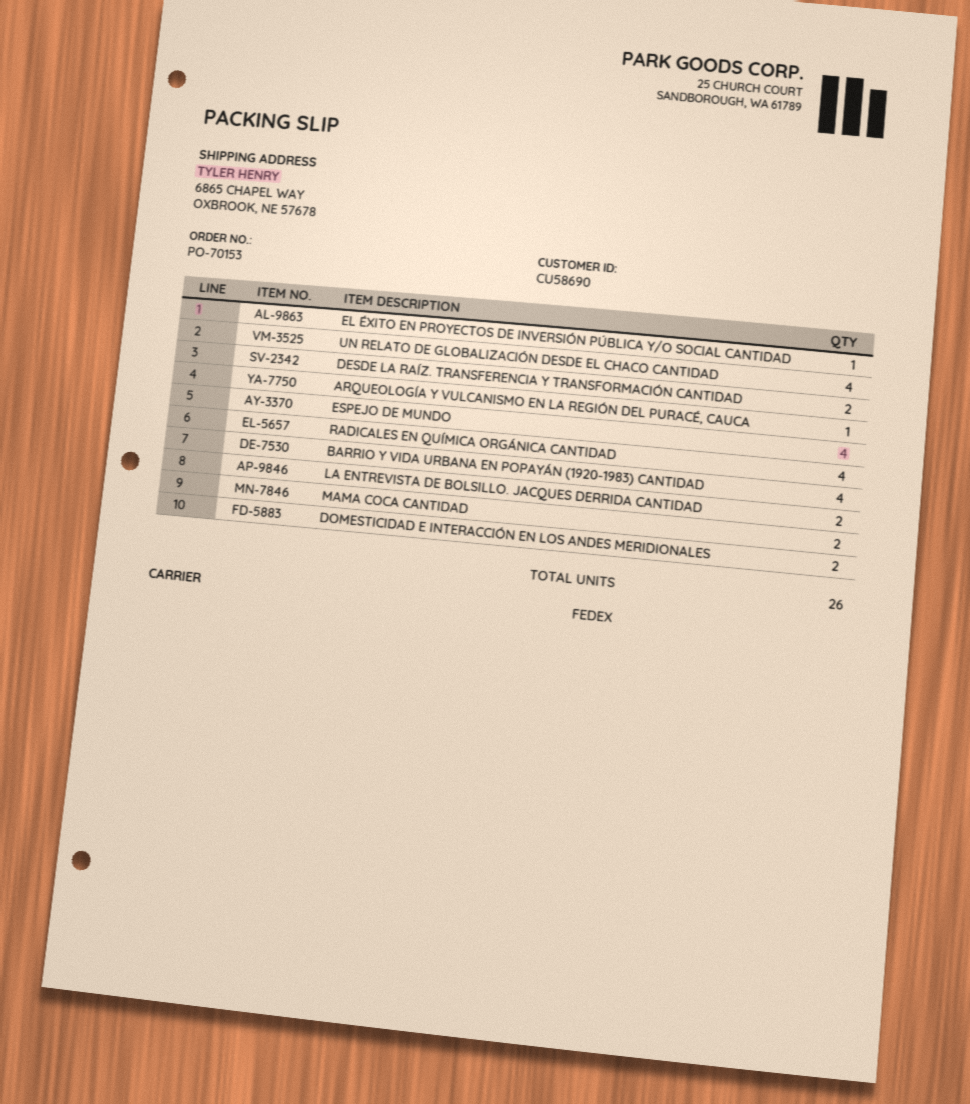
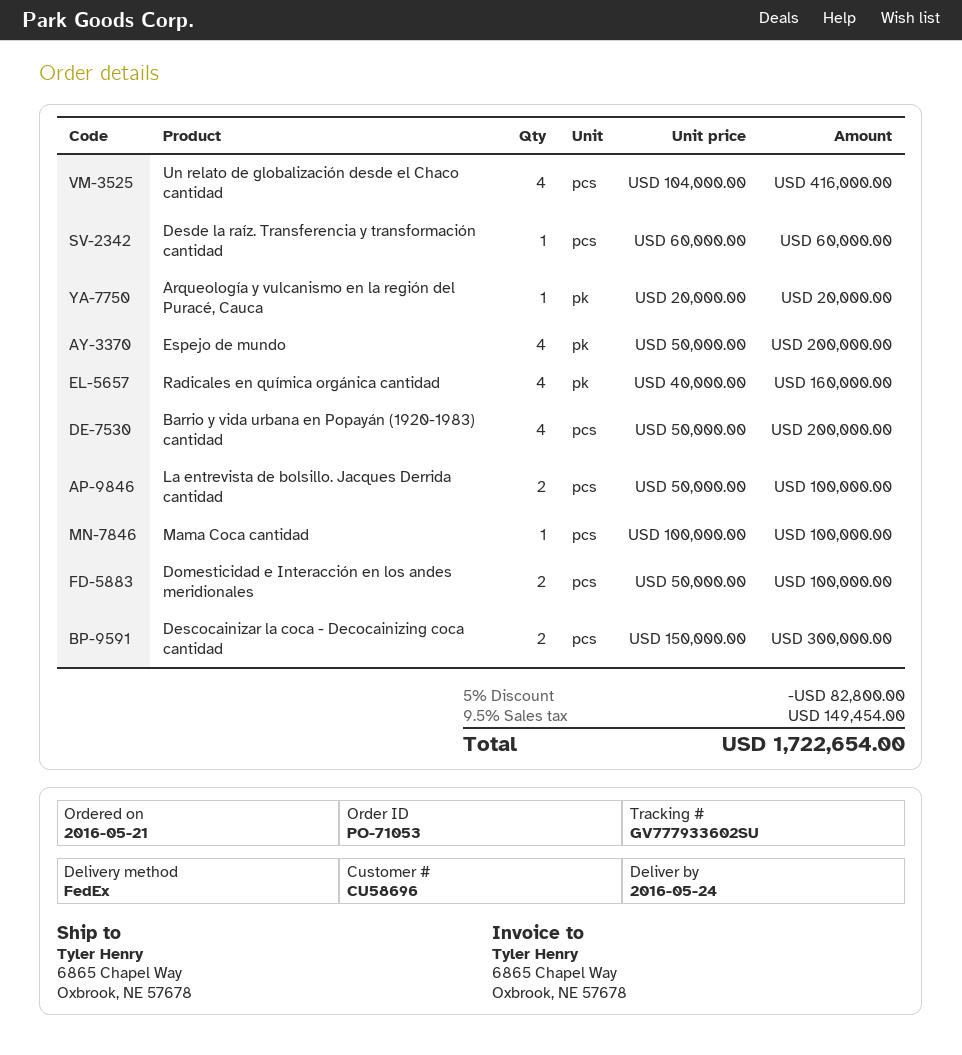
order number: PO-70153 -> PO-71053
customer number: CU58690 -> CU58696
EL ÉXITO EN PROYECTOS DE INVERSIÓN PÚBLICA Y/O SOCIAL CANTIDAD: 1 -> none
DESDE LA RAÍZ. TRANSFERENCIA Y TRANSFORMACIÓN CANTIDAD: 2 -> 1
MAMA COCA CANTIDAD: 2 -> 1
Descocainizar la coca - Decocainizing coca cantidad: none -> 2

